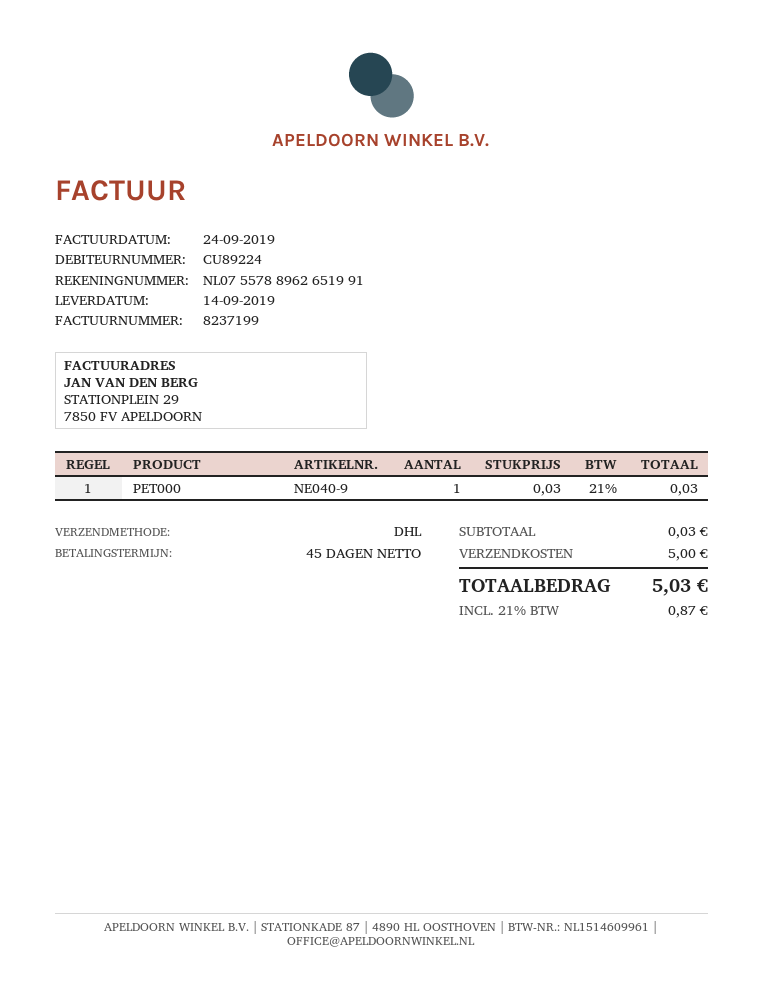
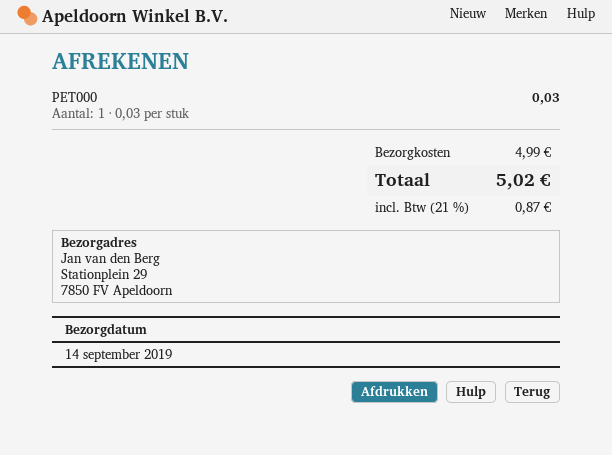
shipping: 5.00 -> 4.99
total: 5.03 -> 5.02

